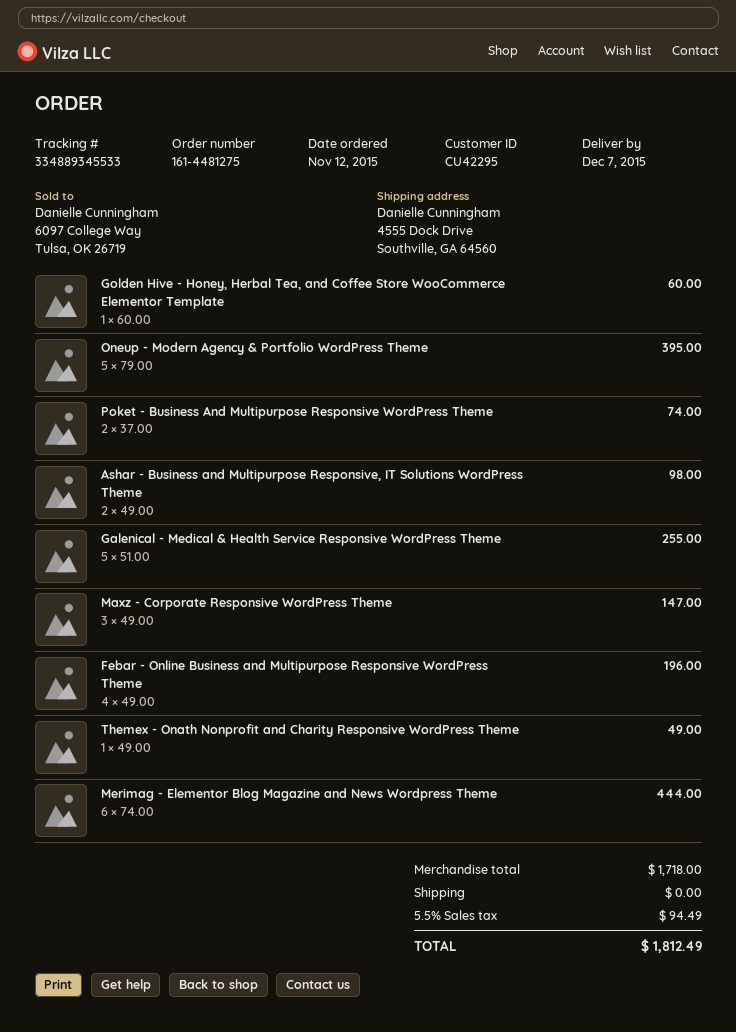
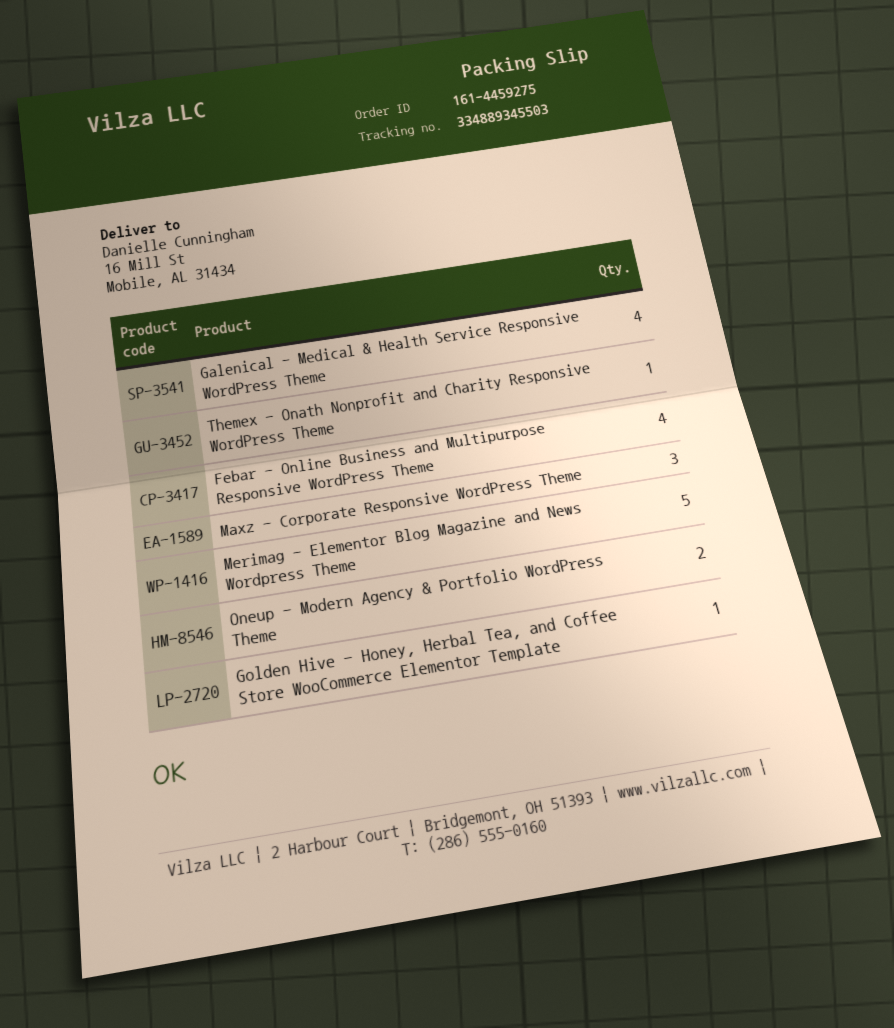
order number: 161-4481275 -> 161-4459275
tracking number: 334889345533 -> 334889345503
ship to: 4555 Dock Drive, Southville, GA 64560 -> 16 Mill St, Mobile, AL 31434
Oneup - Modern Agency & Portfolio WordPress Theme: 5 -> 2
Poket - Business And Multipurpose Responsive WordPress Theme: 2 -> none
Ashar - Business and Multipurpose Responsive, IT Solutions WordPress Theme: 2 -> none
Galenical - Medical & Health Service Responsive WordPress Theme: 5 -> 4
Merimag - Elementor Blog Magazine and News Wordpress Theme: 6 -> 5

